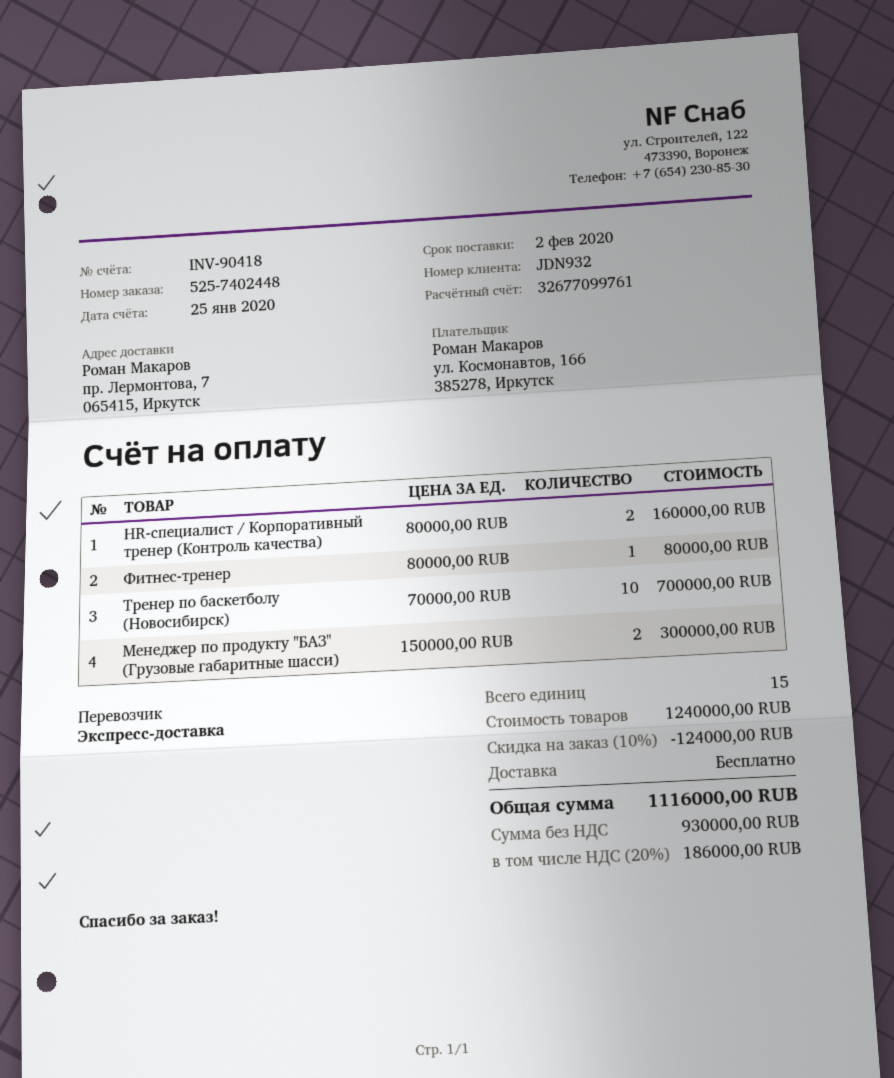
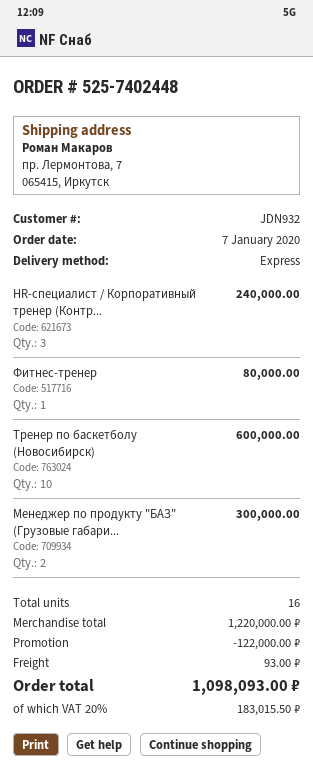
HR-специалист / Корпоративный тренер (Контроль качества): 2 for 160000.00 -> 3 for 240000.00
Тренер по баскетболу (Новосибирск): 10 for 700000.00 -> 10 for 600000.00
total quantity: 15 -> 16
subtotal: 1240000.00 -> 1220000.00
discount: 124000.00 -> 122000.00
shipping: 0.00 -> 93.00
tax: 20% = 186000.00 -> 20% = 183015.50
total: 1116000.00 -> 1098093.00

